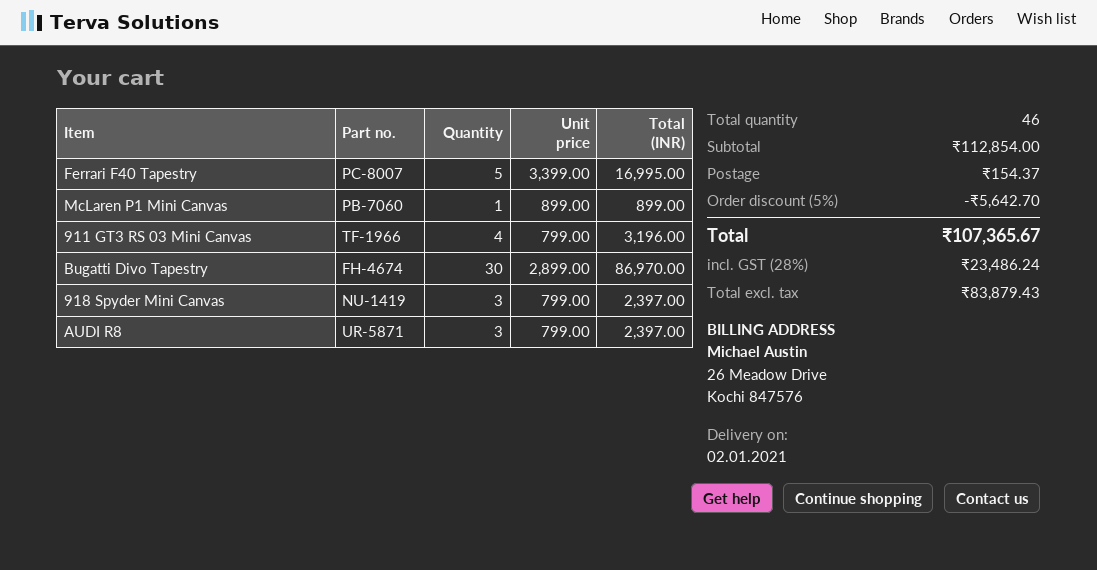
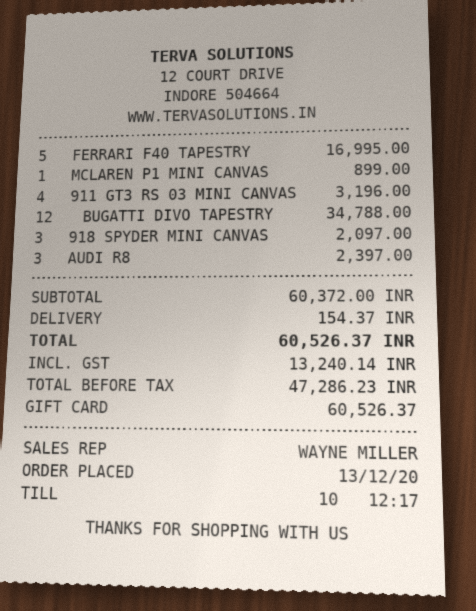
Bugatti Divo Tapestry: 30 for 86970.00 -> 12 for 34788.00
918 Spyder Mini Canvas: 3 for 2397.00 -> 3 for 2097.00
subtotal: 112854.00 -> 60372.00
discount: 5% = 5642.70 -> none
net: 83879.43 -> 47286.23
tax: 23486.24 -> 13240.14
total: 107365.67 -> 60526.37

